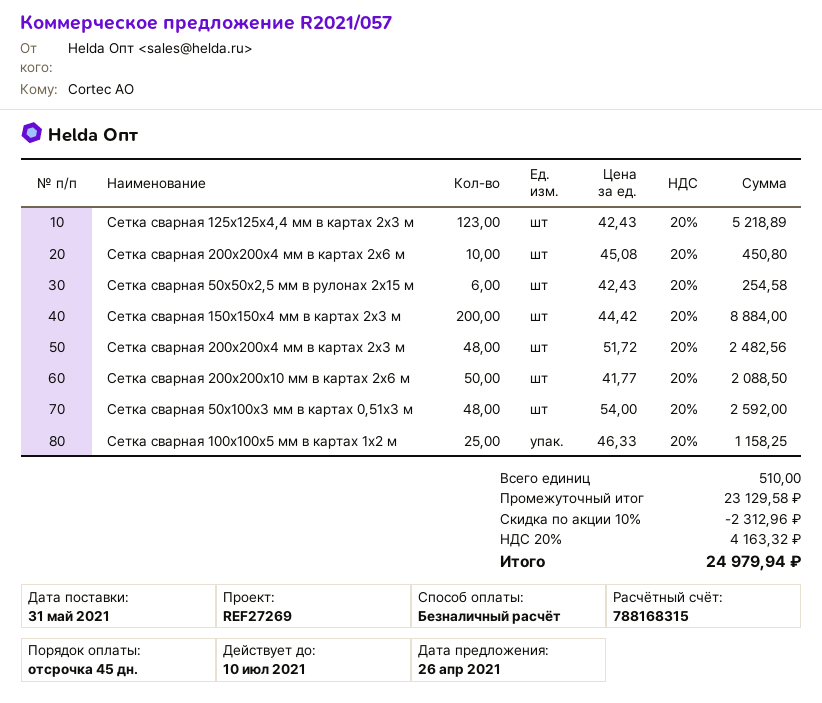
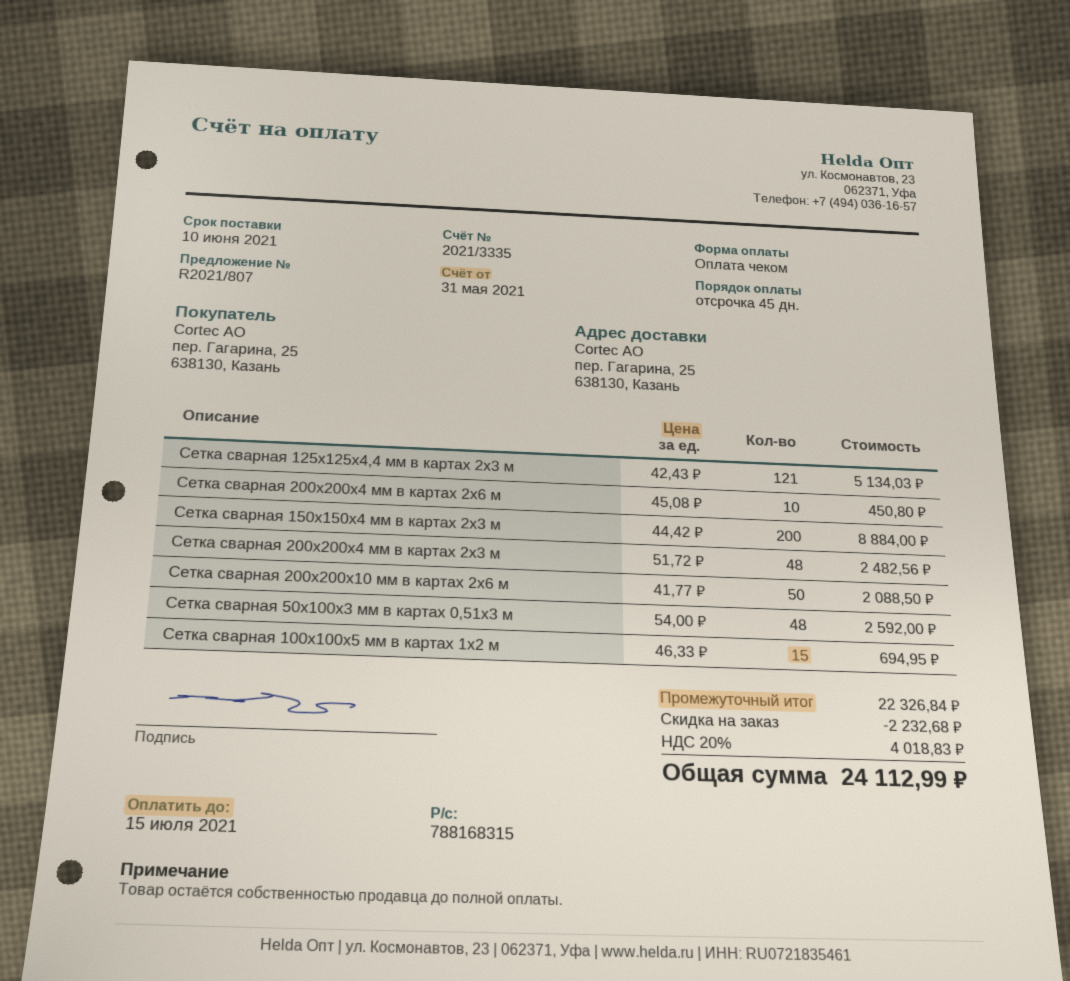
quote number: R2021/057 -> R2021/807
delivery date: 2021-05-31 -> 2021-06-10
payment method: bank transfer -> cheque
Сетка сварная 125х125х4,4 мм в картах 2х3 м: 123 x 42.43 = 5218.89 -> 121 x 42.43 = 5134.03
Сетка сварная 50х50х2,5 мм в рулонах 2х15 м: 6 x 42.43 = 254.58 -> none
Сетка сварная 100х100х5 мм в картах 1х2 м: 25 x 46.33 = 1158.25 -> 15 x 46.33 = 694.95
subtotal: 23129.58 -> 22326.84
discount: 2312.96 -> 2232.68
tax: 20% = 4163.32 -> 20% = 4018.83
total: 24979.94 -> 24112.99

